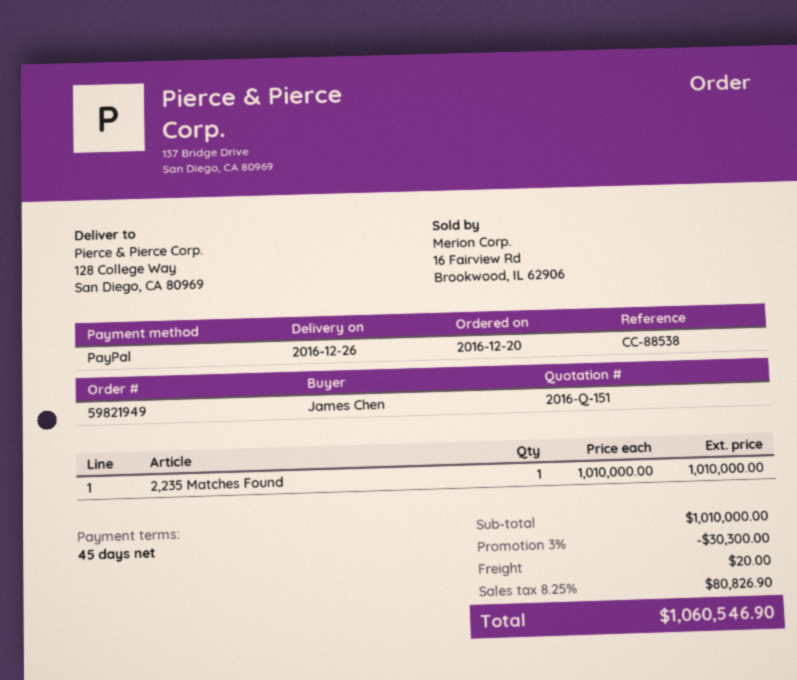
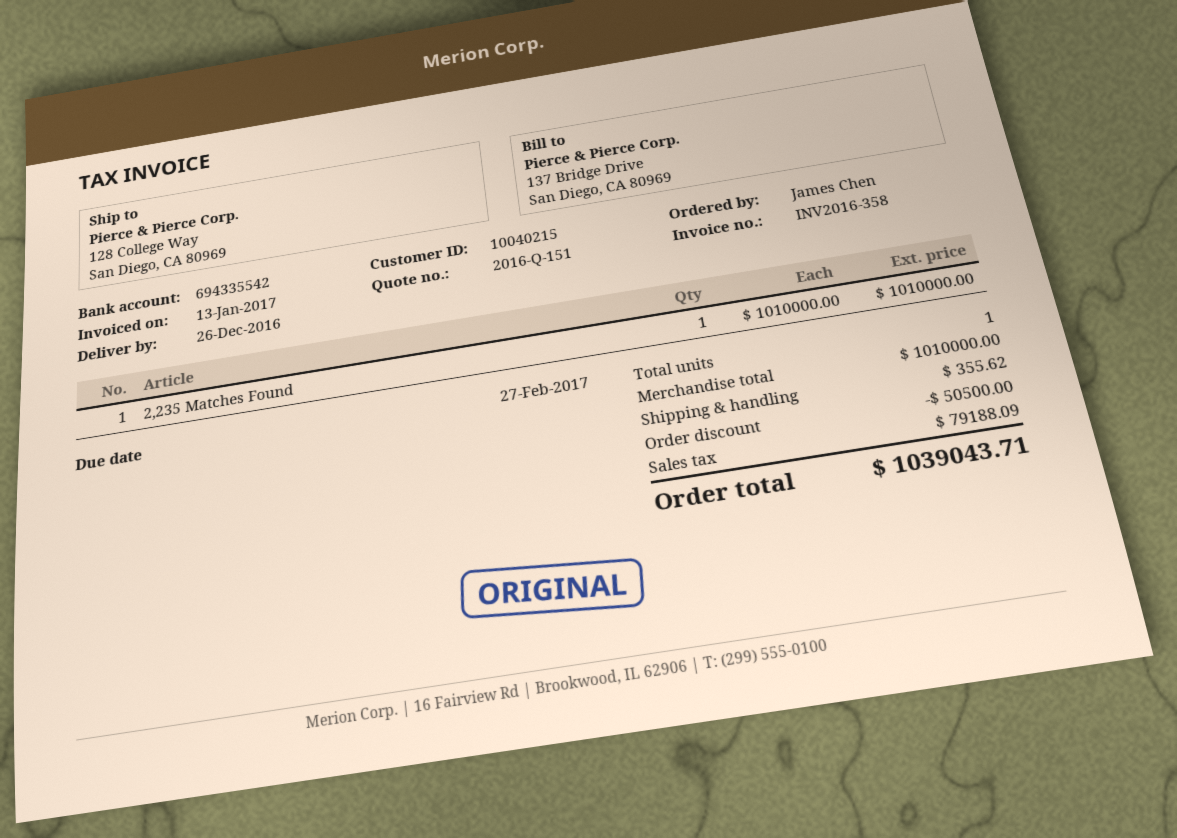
discount: 30300.00 -> 50500.00
shipping: 20.00 -> 355.62
tax: 80826.90 -> 79188.09
total: 1060546.90 -> 1039043.71

